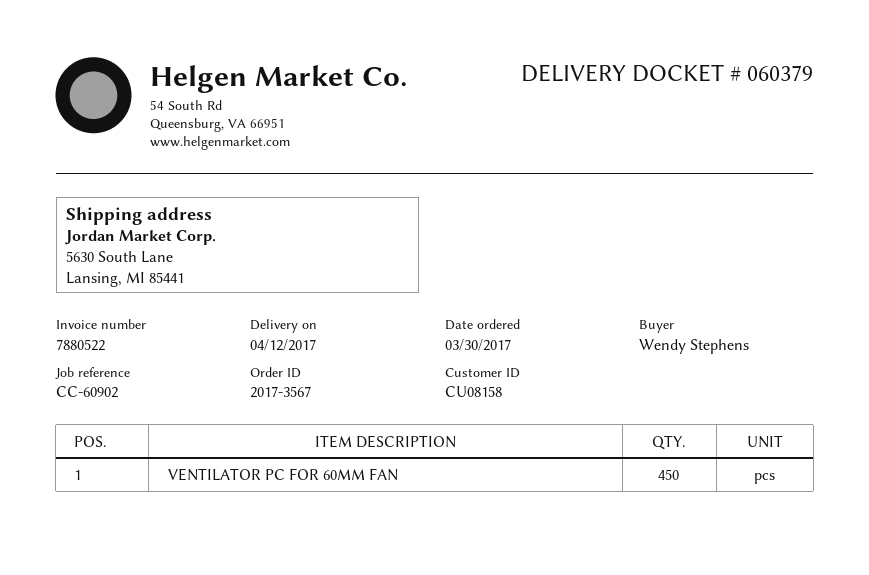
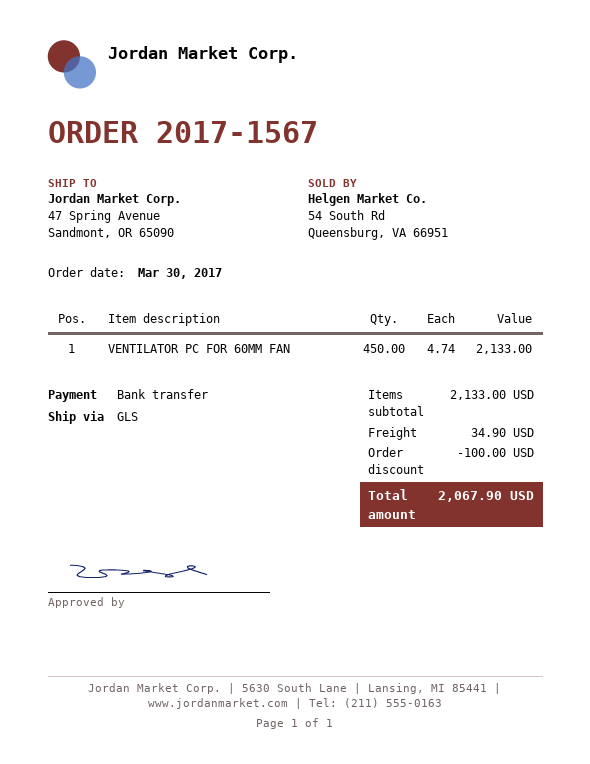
order number: 2017-3567 -> 2017-1567
ship to: 5630 South Lane, Lansing, MI 85441 -> 47 Spring Avenue, Sandmont, OR 65090

